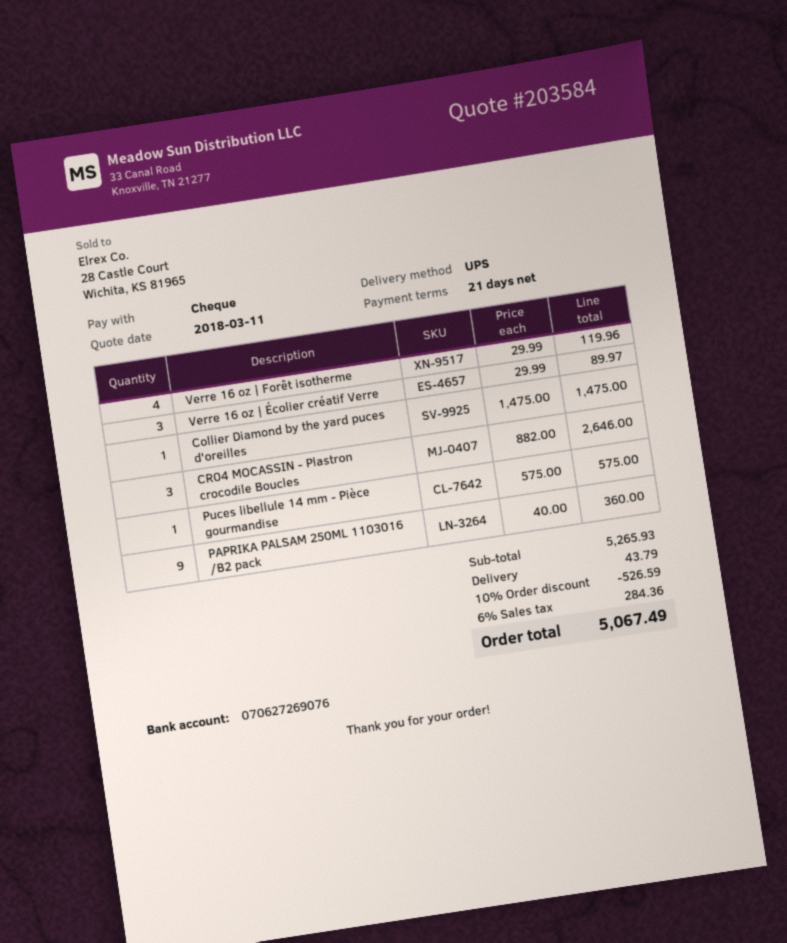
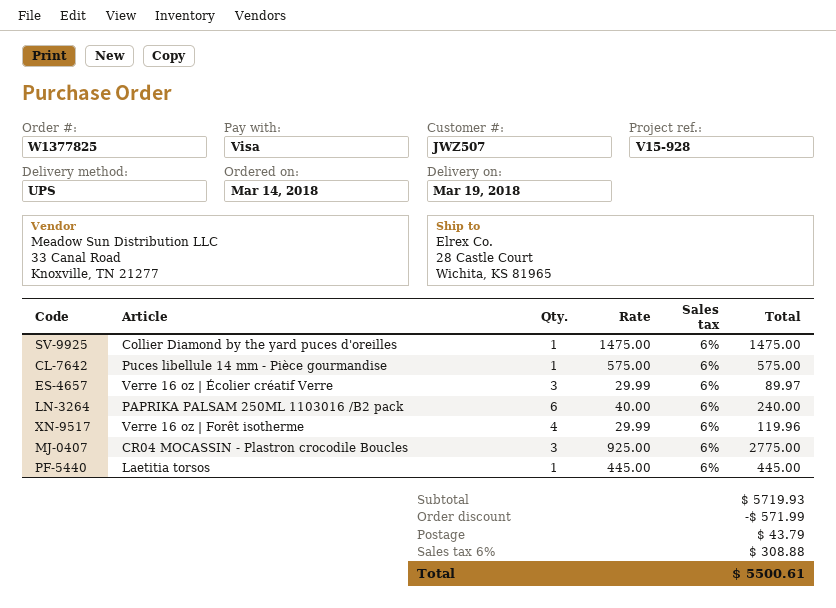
payment method: cheque -> Visa
CR04 MOCASSIN - Plastron crocodile Boucles: 3 x 882.00 = 2646.00 -> 3 x 925.00 = 2775.00
PAPRIKA PALSAM 250ML 1103016 /B2 pack: 9 x 40.00 = 360.00 -> 6 x 40.00 = 240.00
Laetitia torsos: none -> 1 x 445.00 = 445.00
subtotal: 5265.93 -> 5719.93
discount: 526.59 -> 571.99
tax: 6% = 284.36 -> 6% = 308.88
total: 5067.49 -> 5500.61

